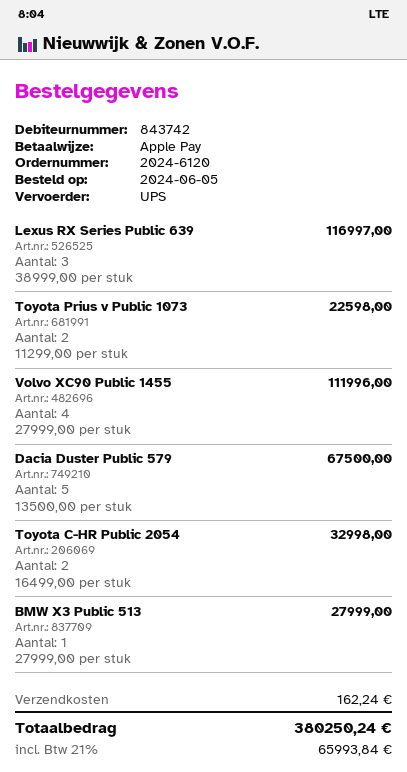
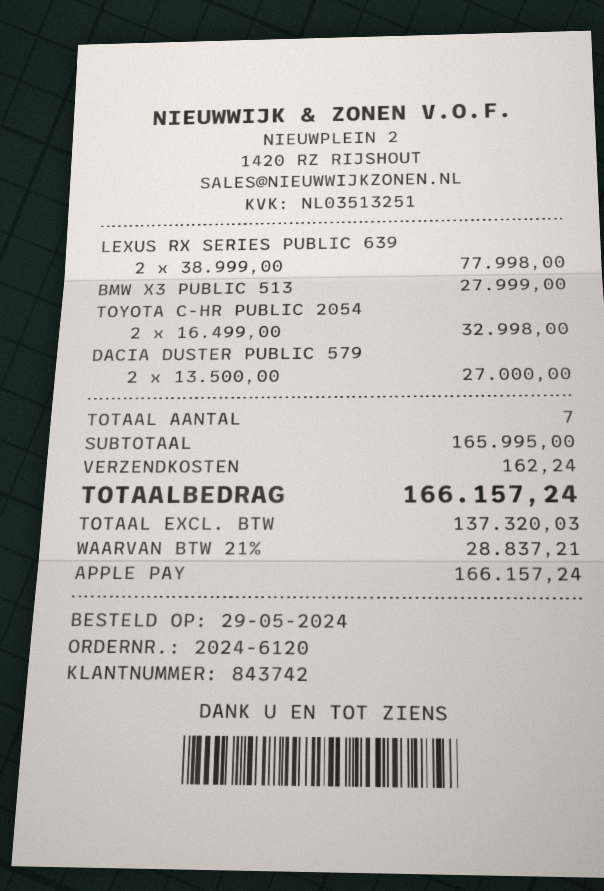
order date: 2024-06-05 -> 2024-05-29
Lexus RX Series Public 639: 3 x 38999.00 = 116997.00 -> 2 x 38999.00 = 77998.00
Toyota Prius v Public 1073: 2 x 11299.00 = 22598.00 -> none
Volvo XC90 Public 1455: 4 x 27999.00 = 111996.00 -> none
Dacia Duster Public 579: 5 x 13500.00 = 67500.00 -> 2 x 13500.00 = 27000.00
tax: 21% = 65993.84 -> 21% = 28837.21
total: 380250.24 -> 166157.24

